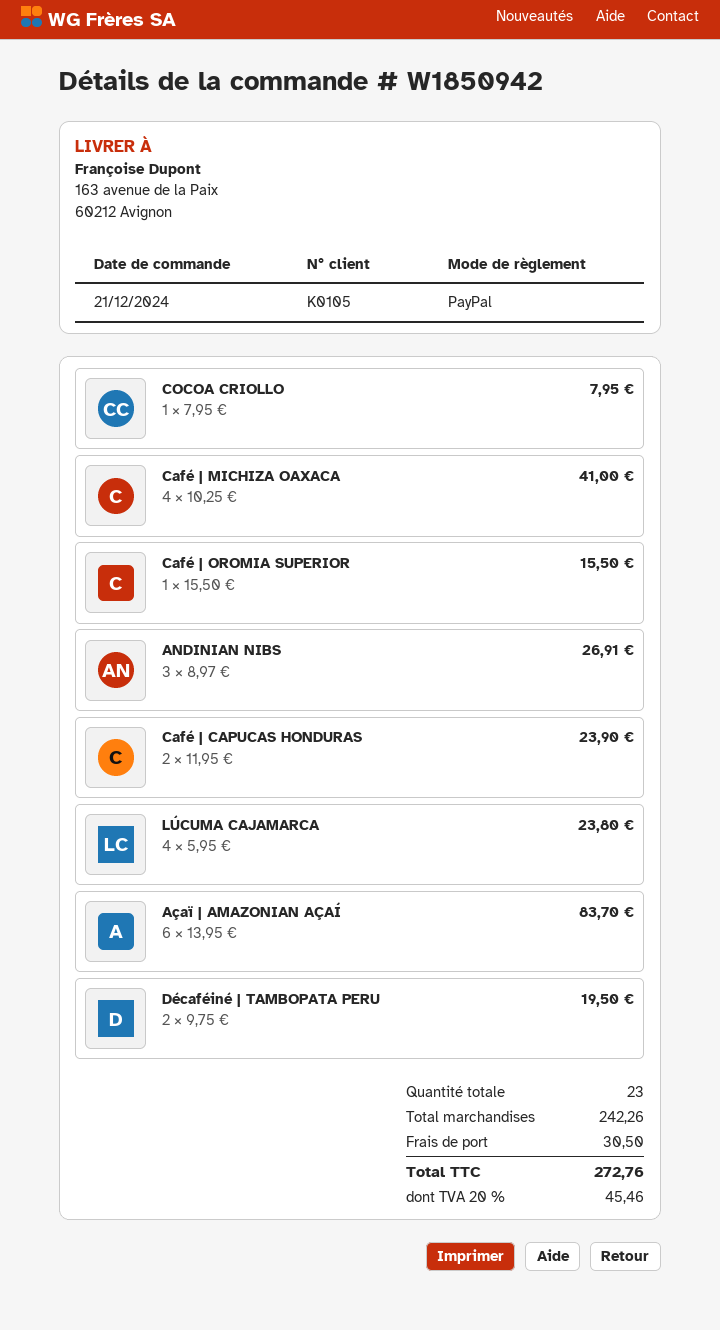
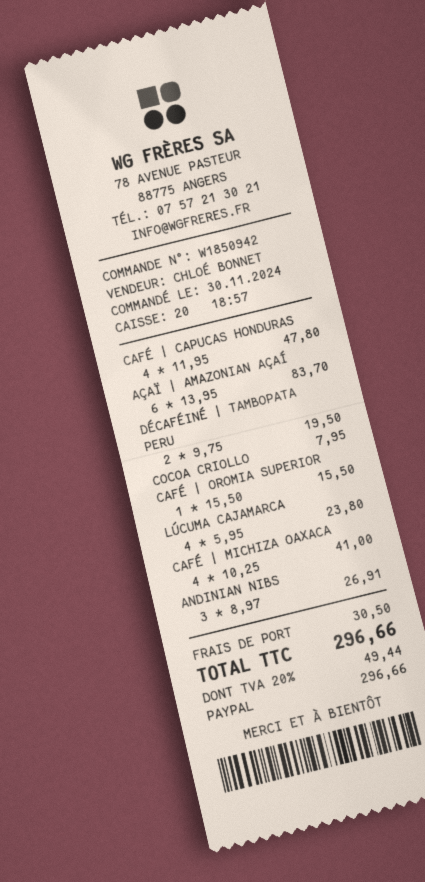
order date: 2024-12-21 -> 2024-11-30
Café | CAPUCAS HONDURAS: 2 x 11.95 = 23.90 -> 4 x 11.95 = 47.80
tax: 20% = 45.46 -> 20% = 49.44
total: 272.76 -> 296.66

